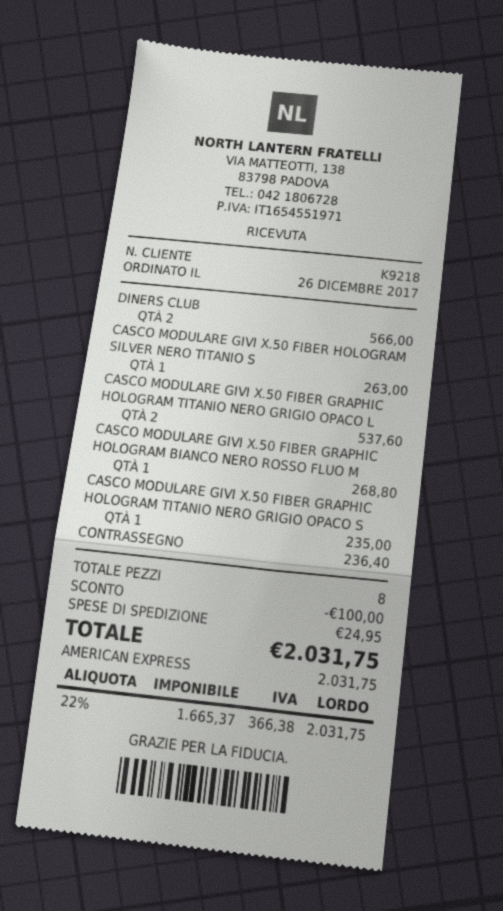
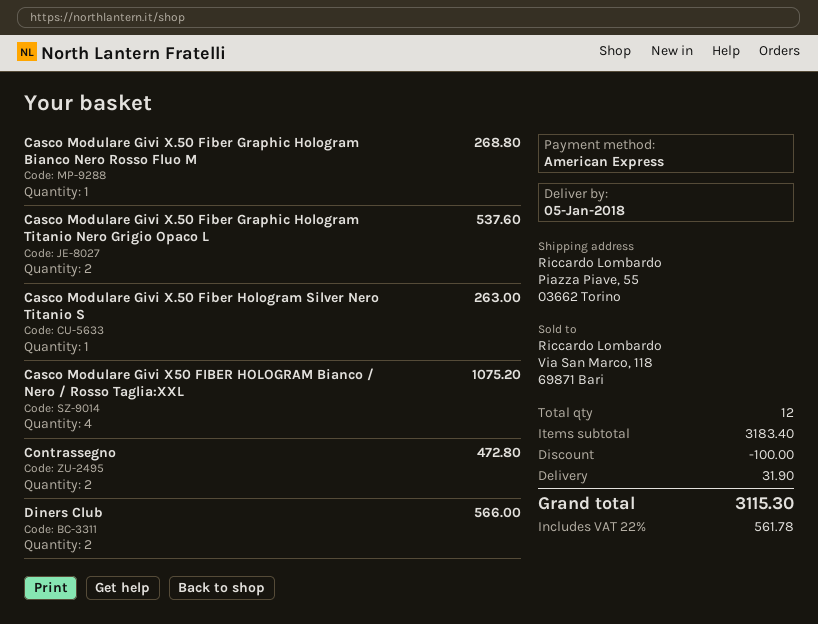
CASCO MODULARE GIVI X.50 FIBER GRAPHIC HOLOGRAM TITANIO NERO GRIGIO OPACO S: 1 for 235.00 -> none
CONTRASSEGNO: 1 for 236.40 -> 2 for 472.80
Casco Modulare Givi X50 FIBER HOLOGRAM Bianco / Nero / Rosso Taglia:XXL: none -> 4 for 1075.20
total quantity: 8 -> 12
shipping: 24.95 -> 31.90
tax: 22% = 366.38 -> 22% = 561.78
total: 2031.75 -> 3115.30

